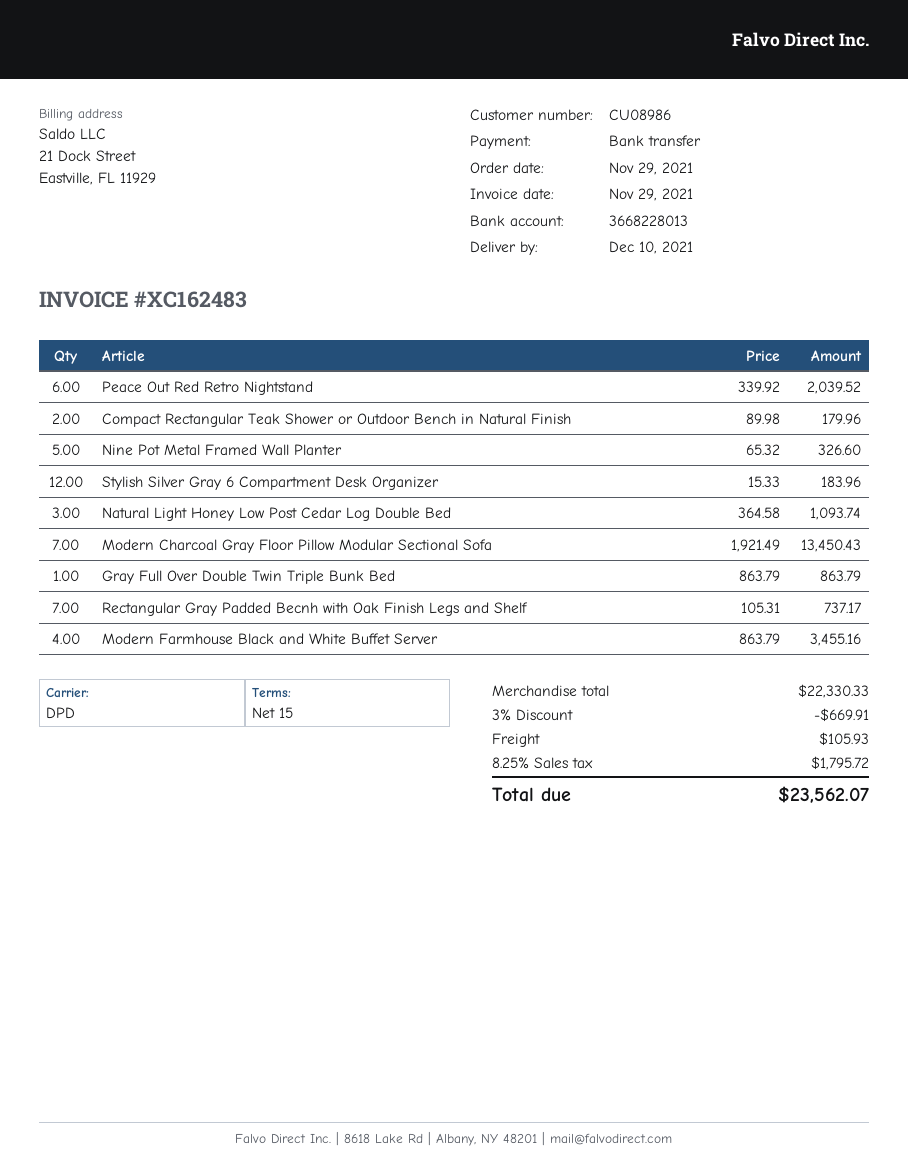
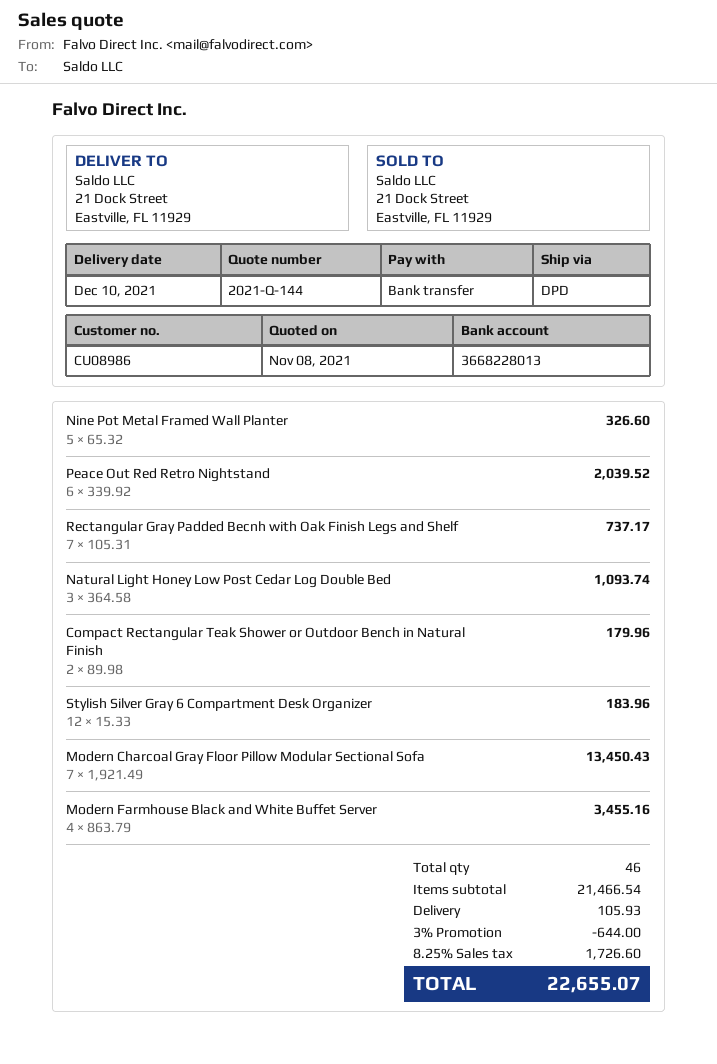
Gray Full Over Double Twin Triple Bunk Bed: 1 x 863.79 = 863.79 -> none
subtotal: 22330.33 -> 21466.54
discount: 3% = 669.91 -> 3% = 644.00
tax: 8.25% = 1795.72 -> 8.25% = 1726.60
total: 23562.07 -> 22655.07

